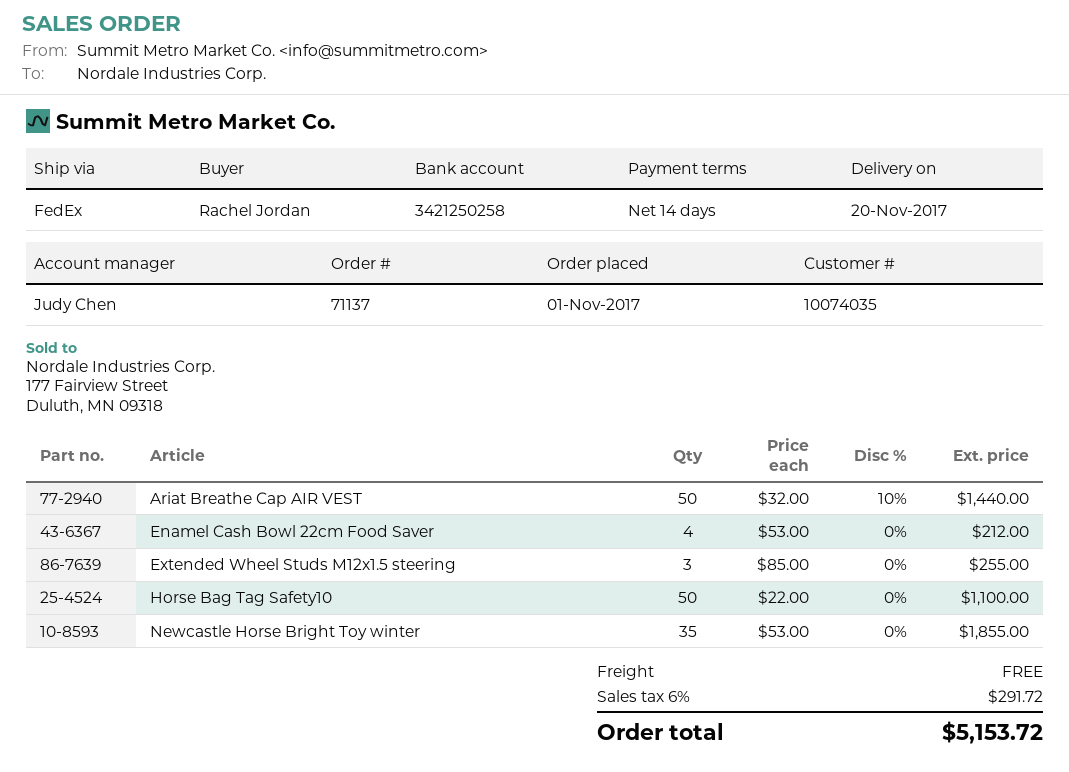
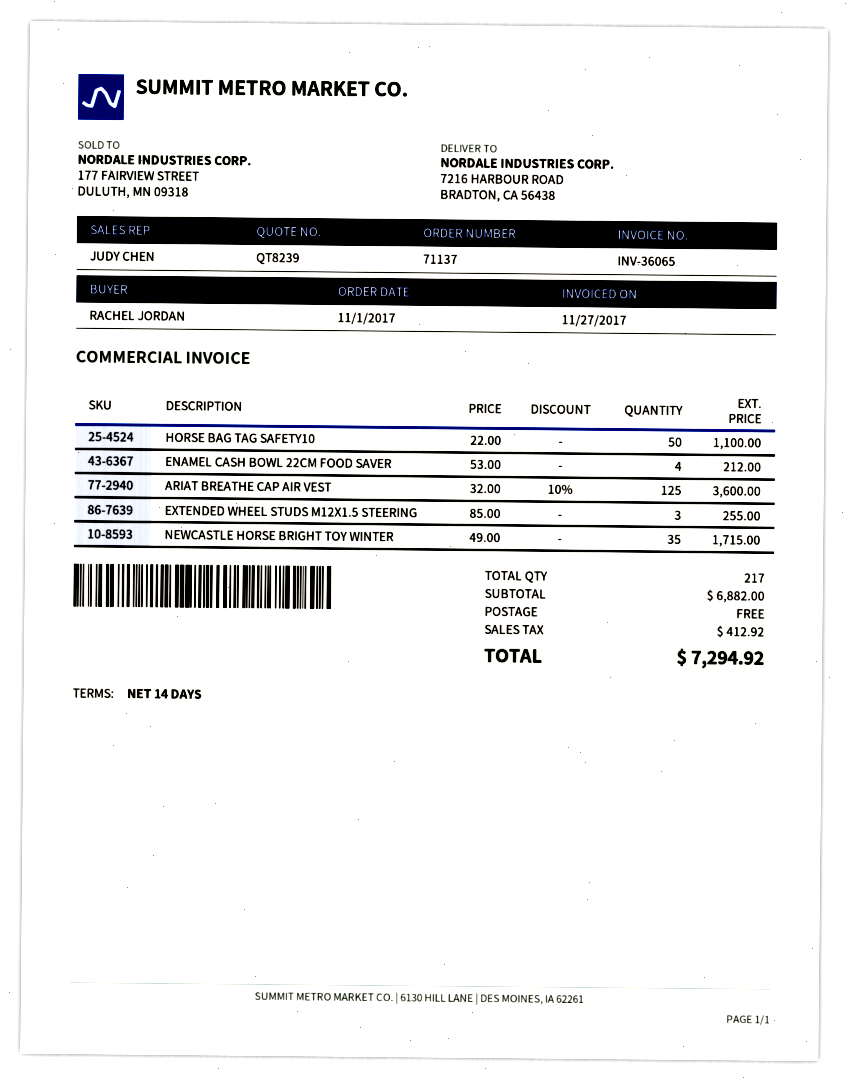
Ariat Breathe Cap AIR VEST: 50 x 32.00 - 10% = 1440.00 -> 125 x 32.00 - 10% = 3600.00
Newcastle Horse Bright Toy winter: 35 x 53.00 = 1855.00 -> 35 x 49.00 = 1715.00
tax: 291.72 -> 412.92
total: 5153.72 -> 7294.92

